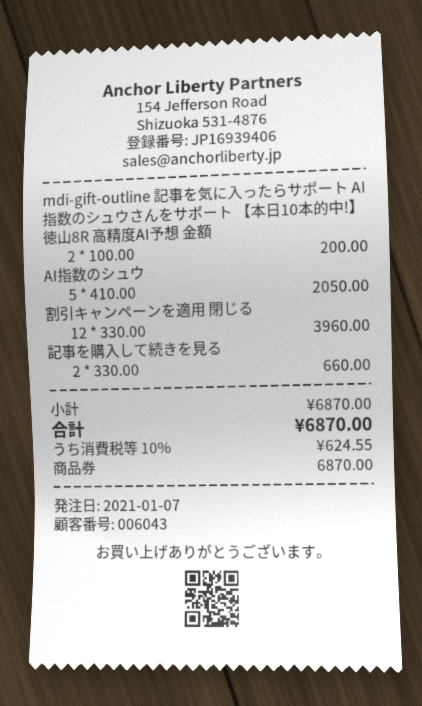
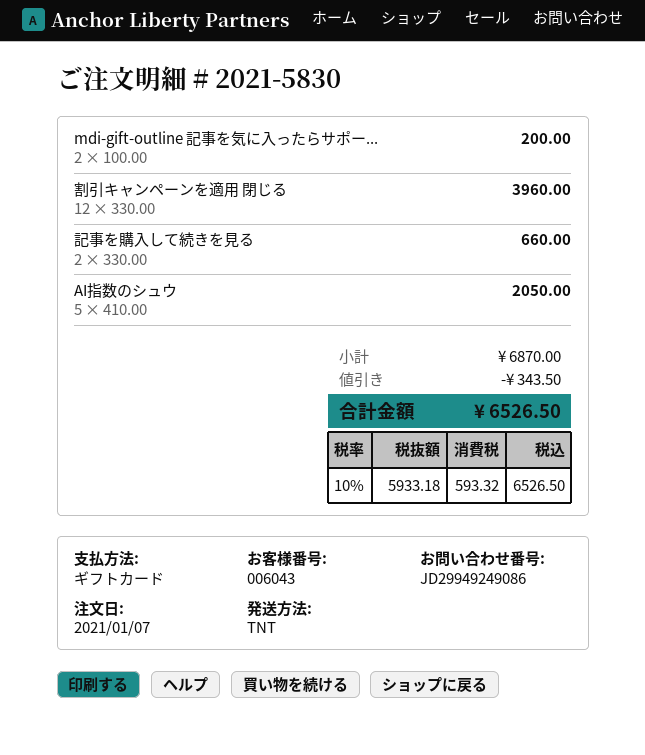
discount: none -> 343.50
tax: 10% = 624.55 -> 10% = 593.32
total: 6870.00 -> 6526.50

